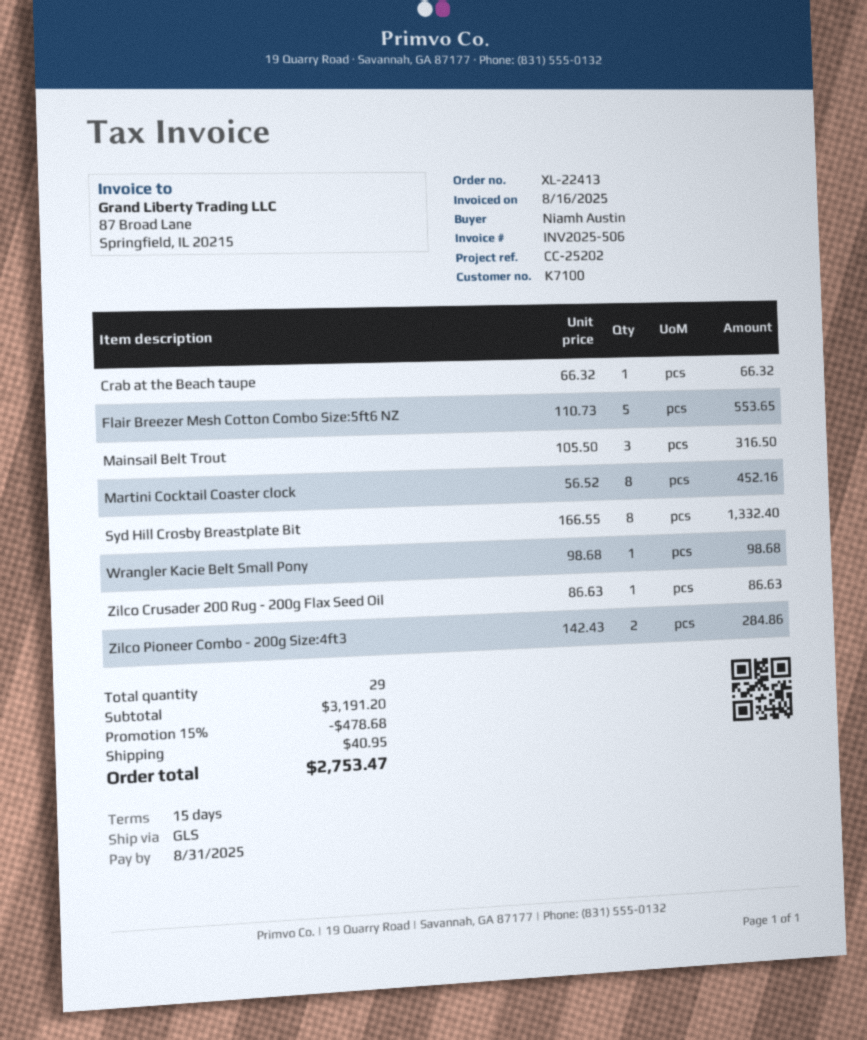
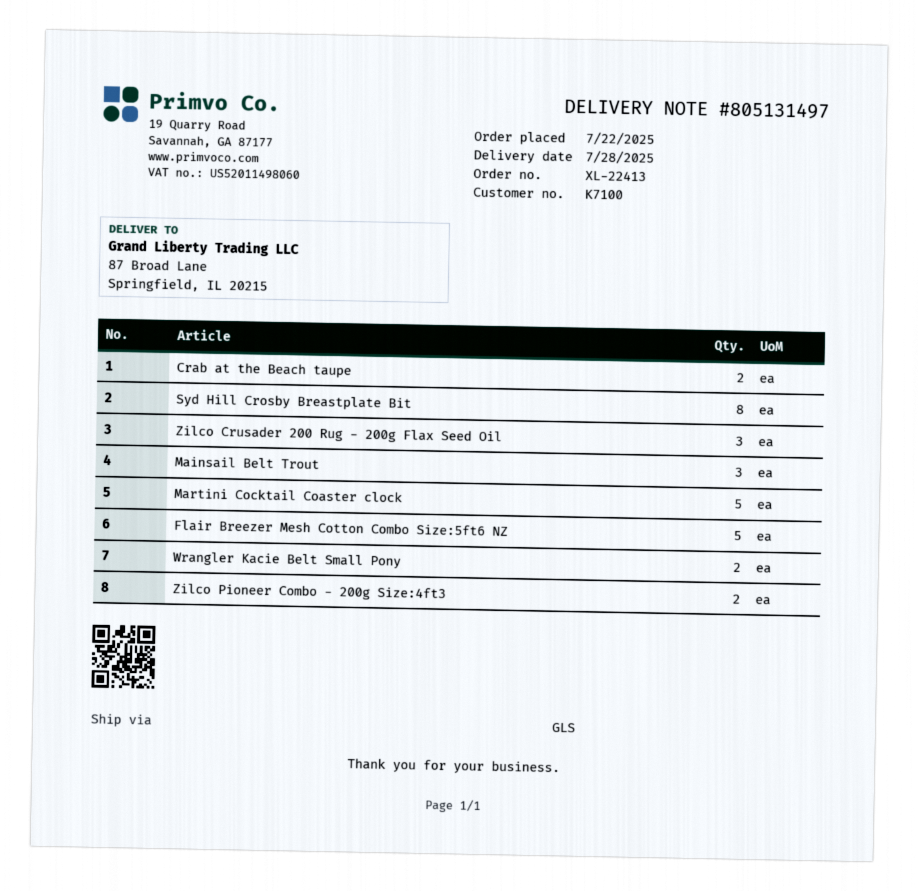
Crab at the Beach taupe: 1 -> 2
Martini Cocktail Coaster clock: 8 -> 5
Wrangler Kacie Belt Small Pony: 1 -> 2
Zilco Crusader 200 Rug - 200g Flax Seed Oil: 1 -> 3

